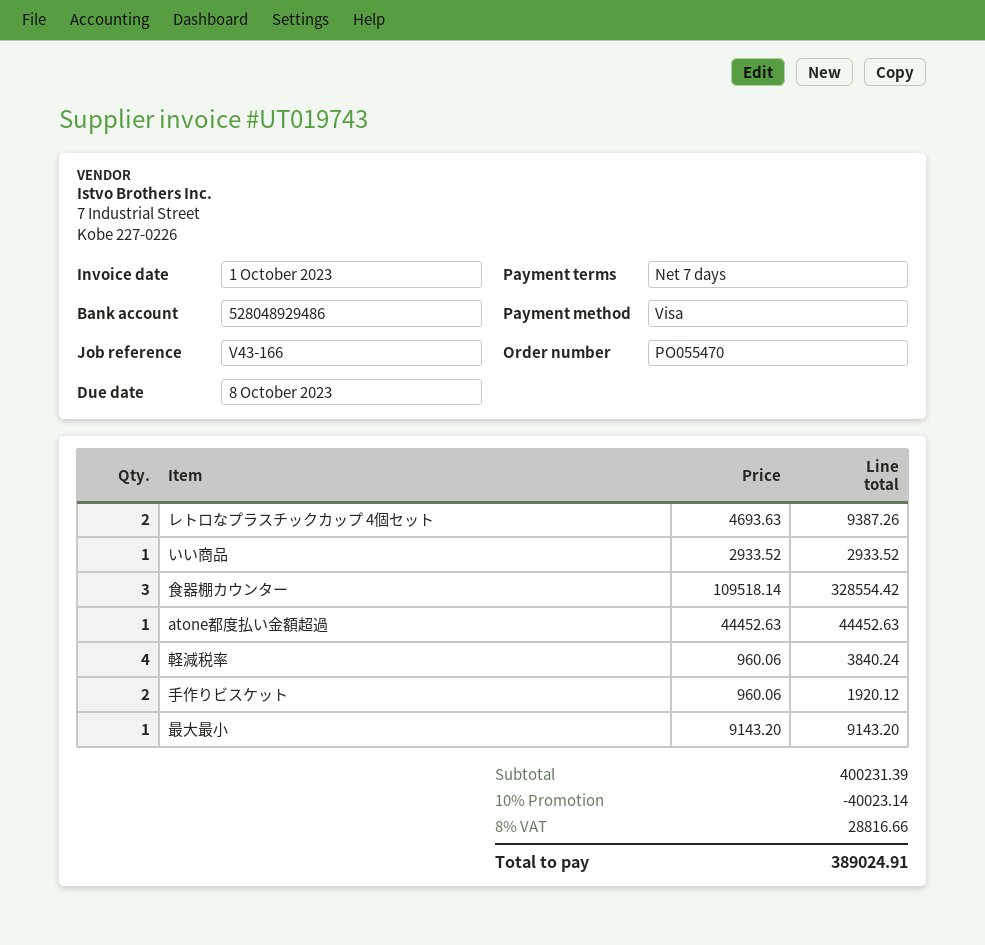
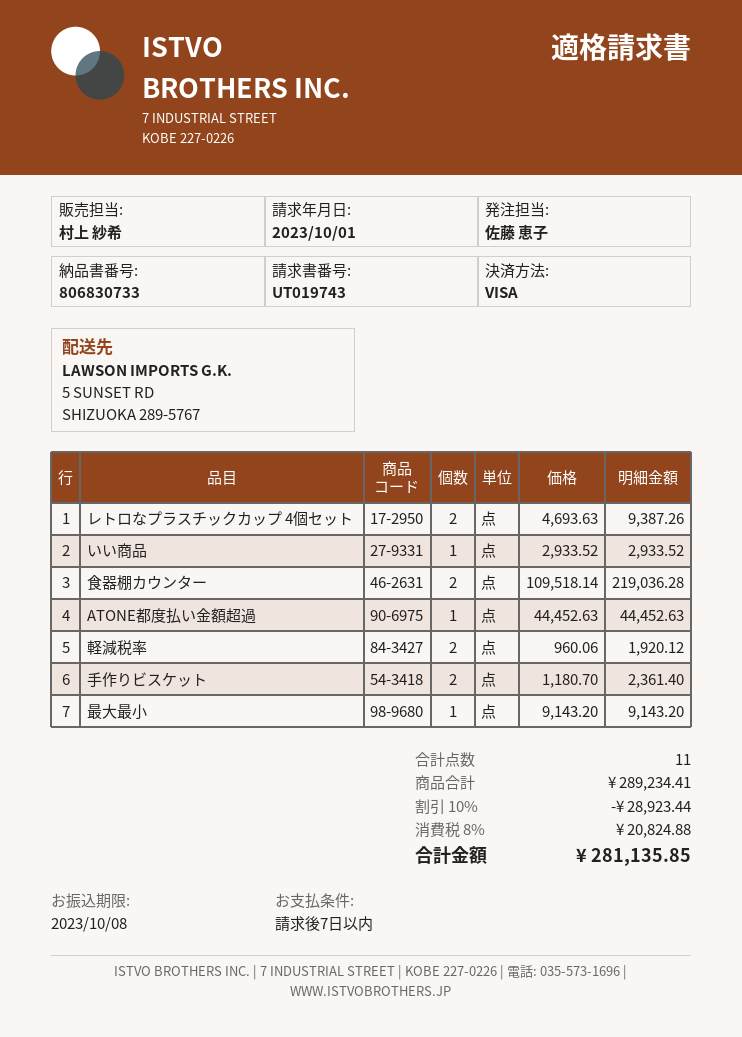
食器棚カウンター: 3 x 109518.14 = 328554.42 -> 2 x 109518.14 = 219036.28
軽減税率: 4 x 960.06 = 3840.24 -> 2 x 960.06 = 1920.12
手作りビスケット: 2 x 960.06 = 1920.12 -> 2 x 1180.70 = 2361.40
subtotal: 400231.39 -> 289234.41
discount: 10% = 40023.14 -> 10% = 28923.44
tax: 8% = 28816.66 -> 8% = 20824.88
total: 389024.91 -> 281135.85

